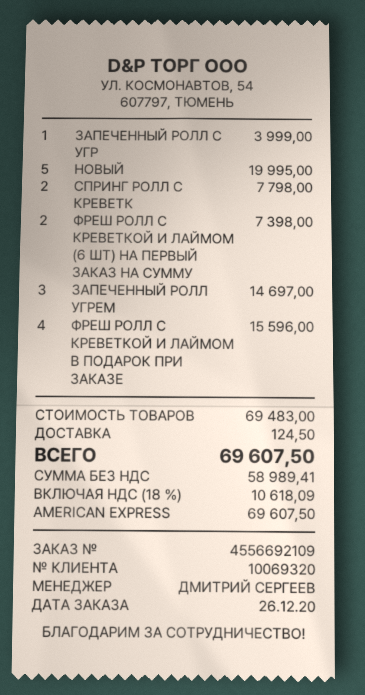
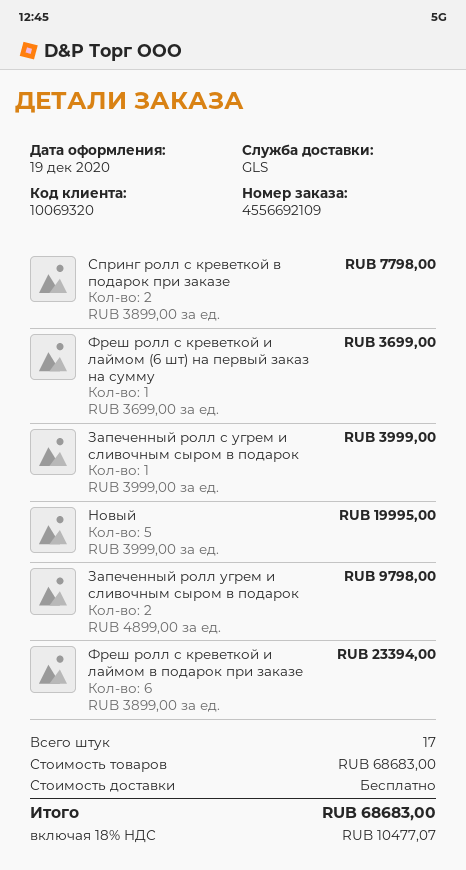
order date: 2020-12-26 -> 2020-12-19
ФРЕШ РОЛЛ С КРЕВЕТКОЙ И ЛАЙМОМ (6 ШТ) НА ПЕРВЫЙ ЗАКАЗ НА СУММУ: 2 for 7398.00 -> 1 for 3699.00
ЗАПЕЧЕННЫЙ РОЛЛ УГРЕМ: 3 for 14697.00 -> 2 for 9798.00
ФРЕШ РОЛЛ С КРЕВЕТКОЙ И ЛАЙМОМ В ПОДАРОК ПРИ ЗАКАЗЕ: 4 for 15596.00 -> 6 for 23394.00
subtotal: 69483.00 -> 68683.00
shipping: 124.50 -> 0.00
tax: 18% = 10618.09 -> 18% = 10477.07
total: 69607.50 -> 68683.00

